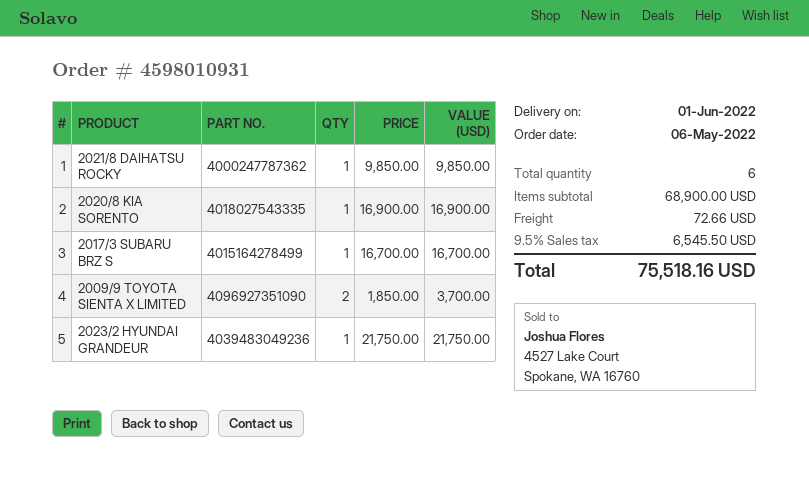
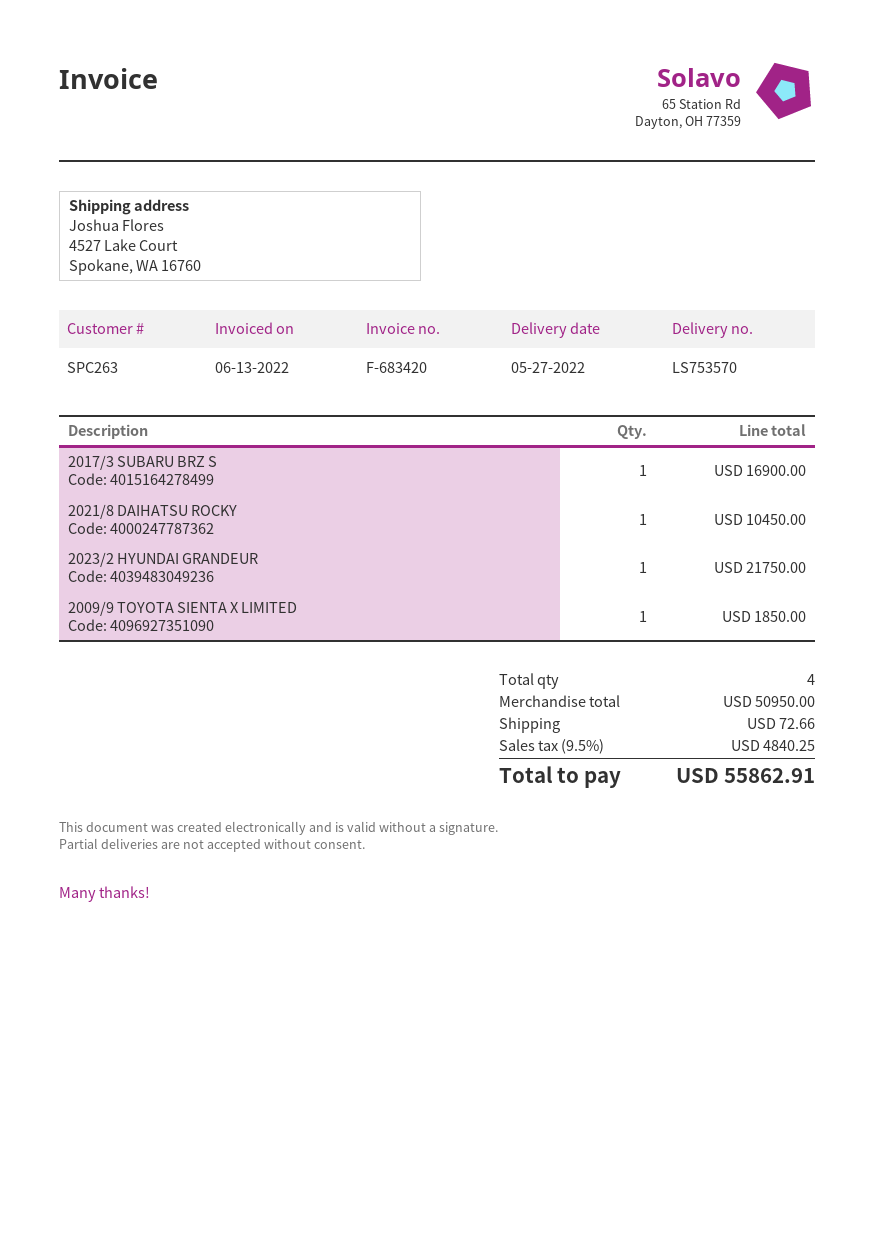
delivery date: 2022-06-01 -> 2022-05-27
2021/8 DAIHATSU ROCKY: 1 for 9850.00 -> 1 for 10450.00
2020/8 KIA SORENTO: 1 for 16900.00 -> none
2017/3 SUBARU BRZ S: 1 for 16700.00 -> 1 for 16900.00
2009/9 TOYOTA SIENTA X LIMITED: 2 for 3700.00 -> 1 for 1850.00
total quantity: 6 -> 4
subtotal: 68900.00 -> 50950.00
tax: 9.5% = 6545.50 -> 9.5% = 4840.25
total: 75518.16 -> 55862.91

